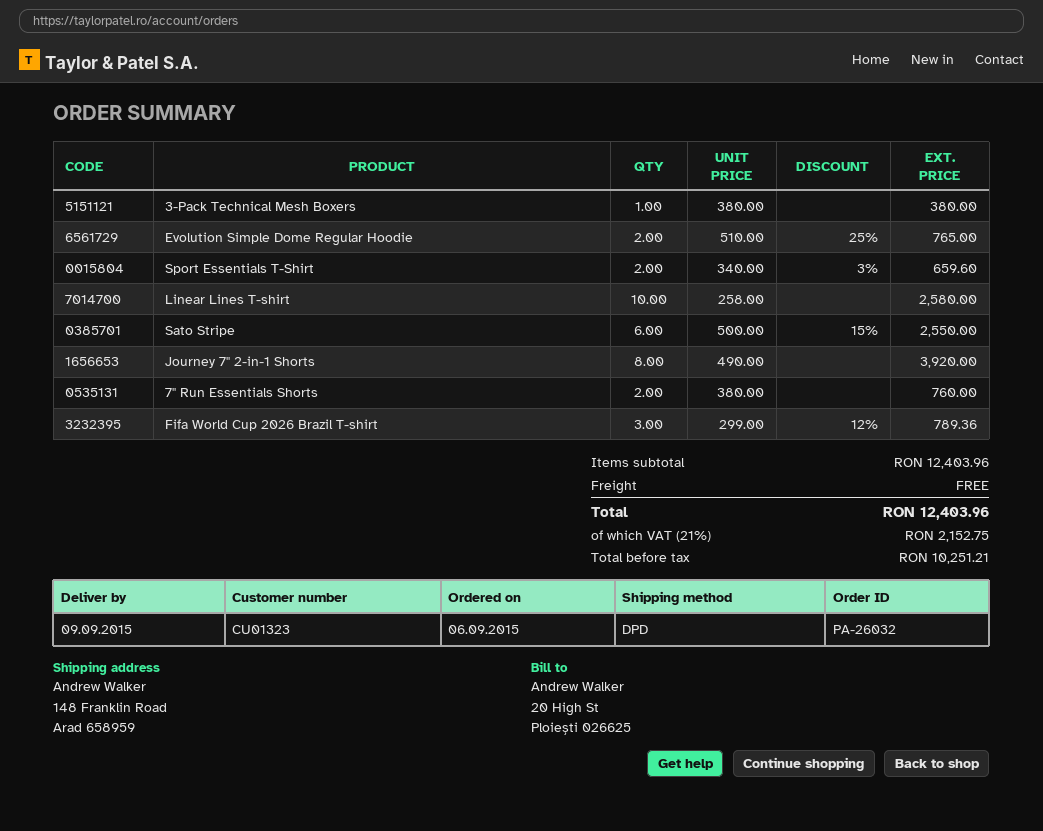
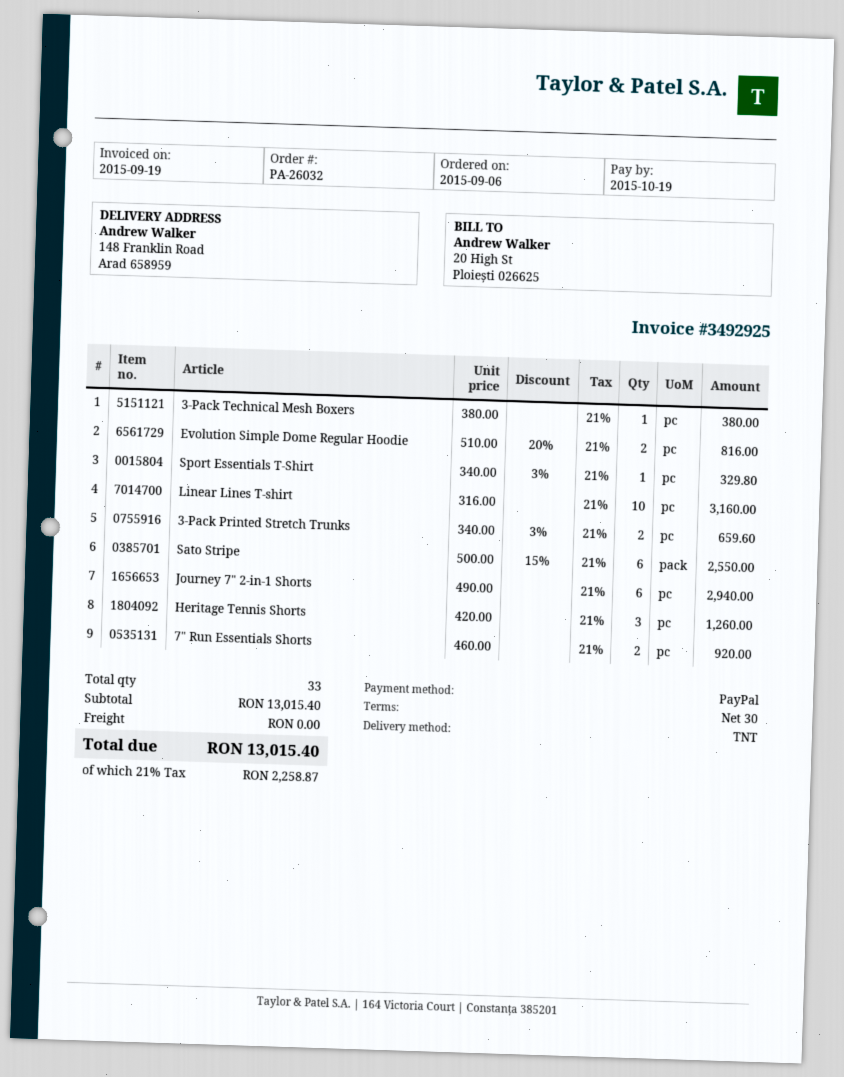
shipping method: DPD -> TNT
Evolution Simple Dome Regular Hoodie: 2 x 510.00 - 25% = 765.00 -> 2 x 510.00 - 20% = 816.00
Sport Essentials T-Shirt: 2 x 340.00 - 3% = 659.60 -> 1 x 340.00 - 3% = 329.80
Linear Lines T-shirt: 10 x 258.00 = 2580.00 -> 10 x 316.00 = 3160.00
Journey 7" 2-in-1 Shorts: 8 x 490.00 = 3920.00 -> 6 x 490.00 = 2940.00
7" Run Essentials Shorts: 2 x 380.00 = 760.00 -> 2 x 460.00 = 920.00
Fifa World Cup 2026 Brazil T-shirt: 3 x 299.00 - 12% = 789.36 -> none
3-Pack Printed Stretch Trunks: none -> 2 x 340.00 - 3% = 659.60
Heritage Tennis Shorts: none -> 3 x 420.00 = 1260.00
subtotal: 12403.96 -> 13015.40
tax: 21% = 2152.75 -> 21% = 2258.87
total: 12403.96 -> 13015.40

